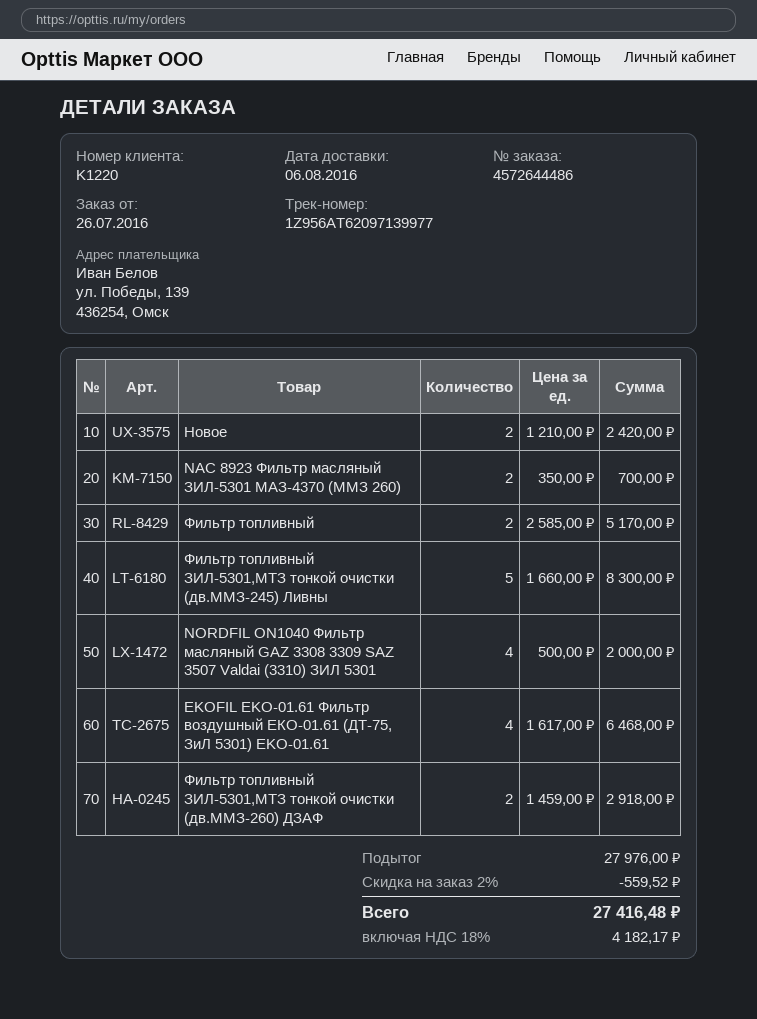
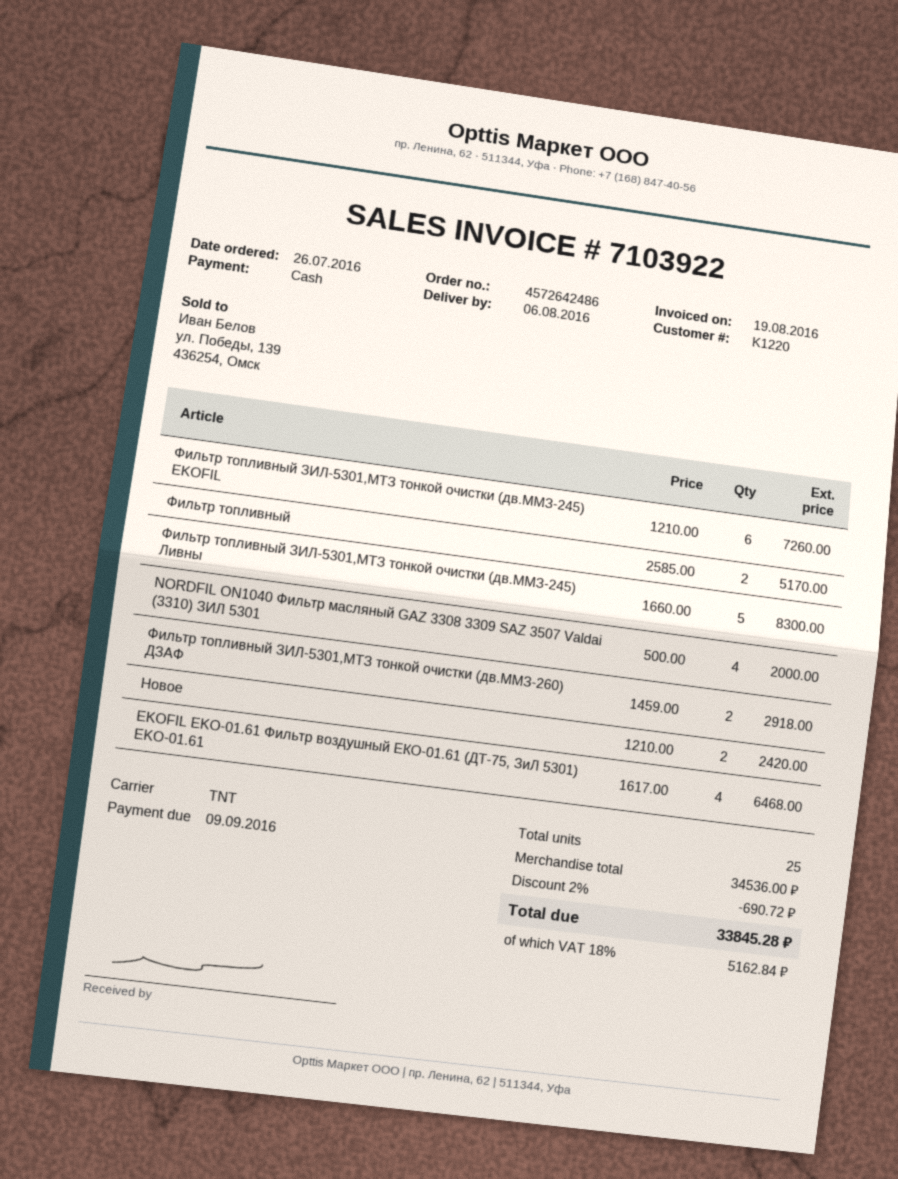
order number: 4572644486 -> 4572642486
NAC 8923 Фильтр масляный ЗИЛ-5301 МАЗ-4370 (ММЗ 260): 2 x 350.00 = 700.00 -> none
Фильтр топливный ЗИЛ-5301,МТЗ тонкой очистки (дв.ММЗ-245) EKOFIL: none -> 6 x 1210.00 = 7260.00
subtotal: 27976.00 -> 34536.00
discount: 2% = 559.52 -> 2% = 690.72
tax: 18% = 4182.17 -> 18% = 5162.84
total: 27416.48 -> 33845.28

